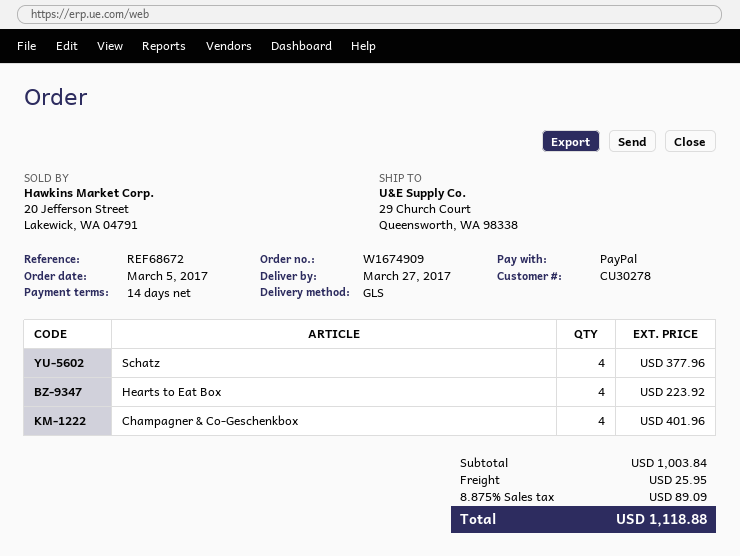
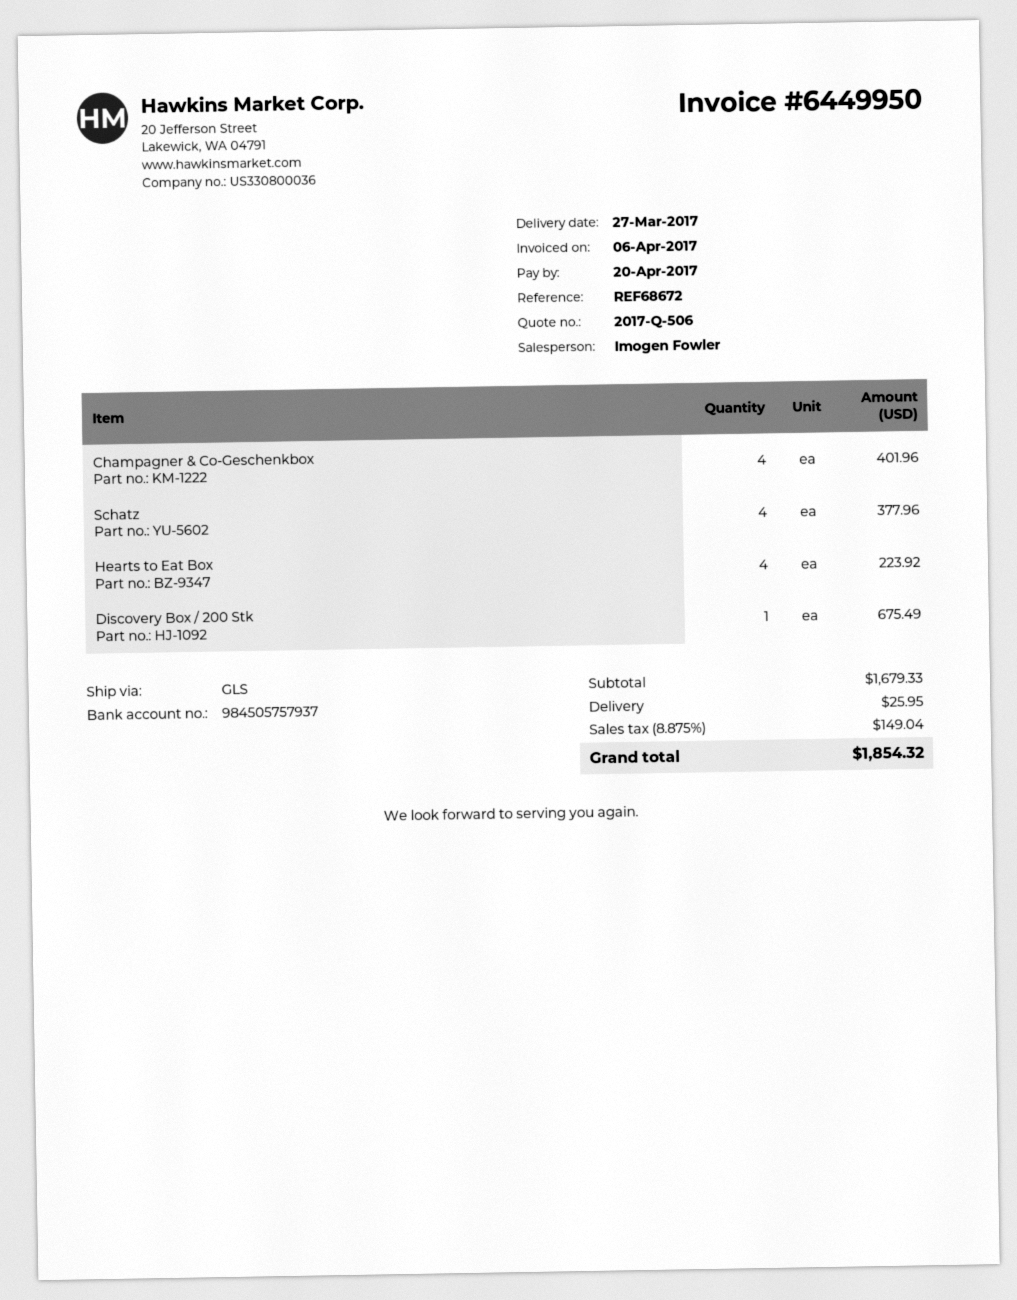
Discovery Box / 200 Stk: none -> 1 for 675.49
subtotal: 1003.84 -> 1679.33
tax: 8.875% = 89.09 -> 8.875% = 149.04
total: 1118.88 -> 1854.32

